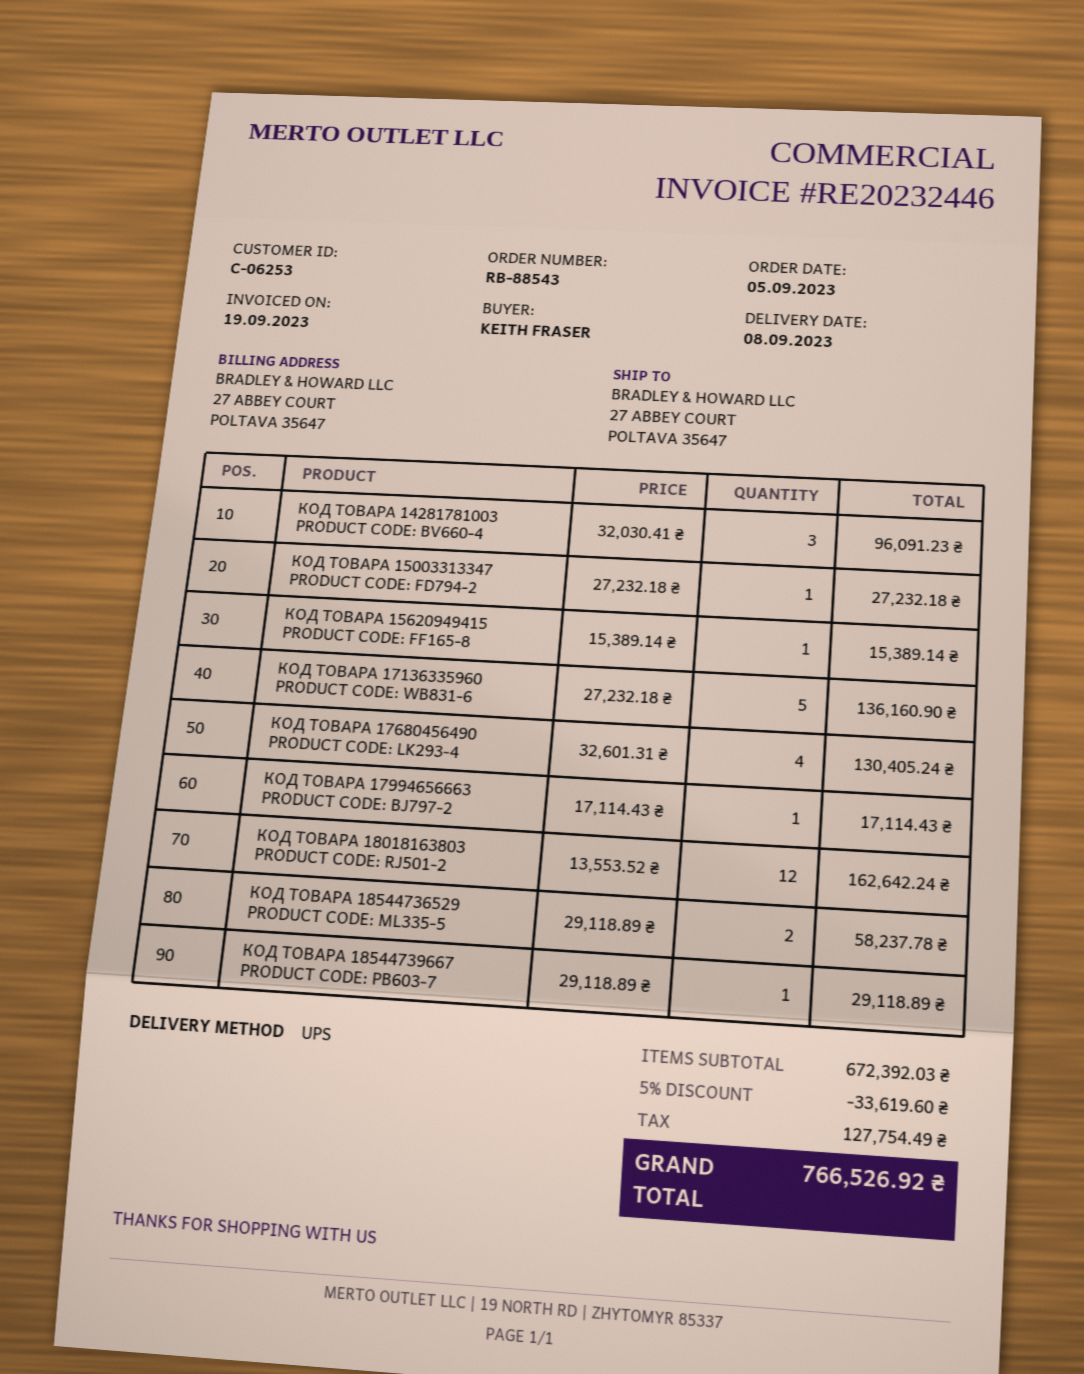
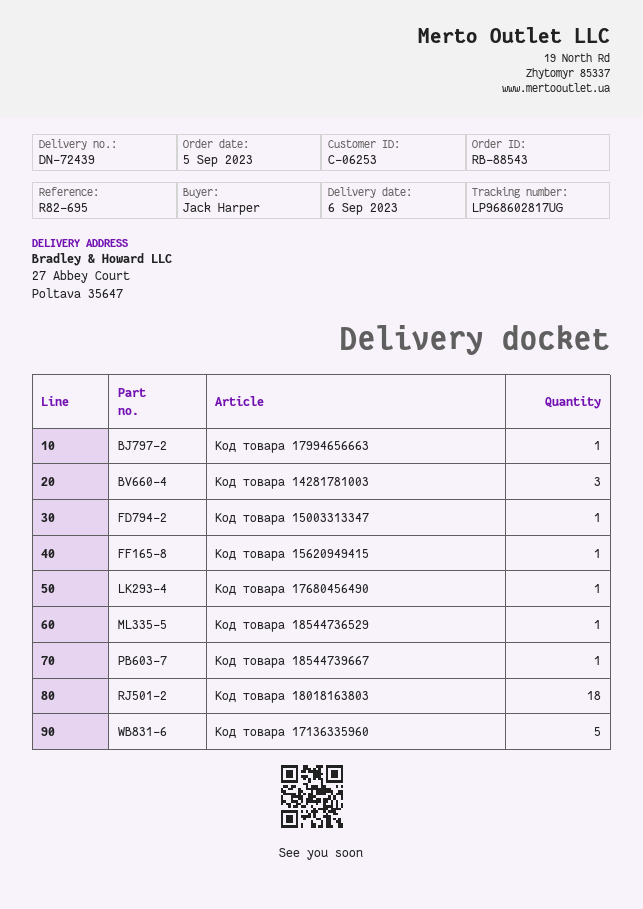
delivery date: 2023-09-08 -> 2023-09-06
ordered by: KEITH FRASER -> Jack Harper
КОД ТОВАРА 17680456490: 4 -> 1
КОД ТОВАРА 18018163803: 12 -> 18
КОД ТОВАРА 18544736529: 2 -> 1

